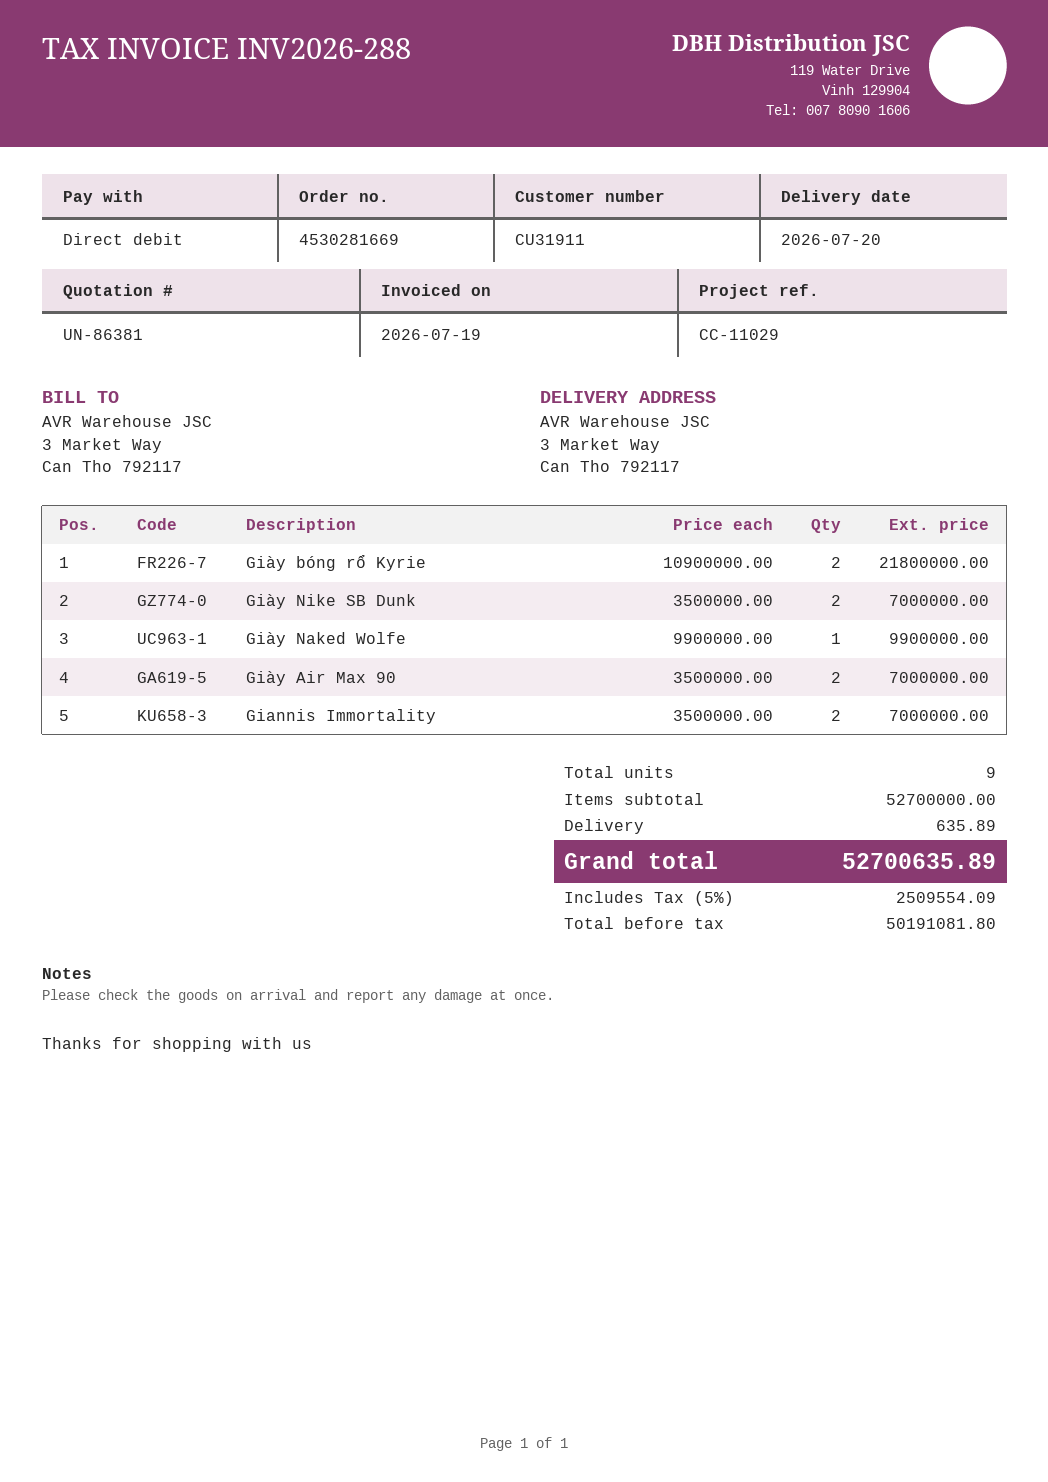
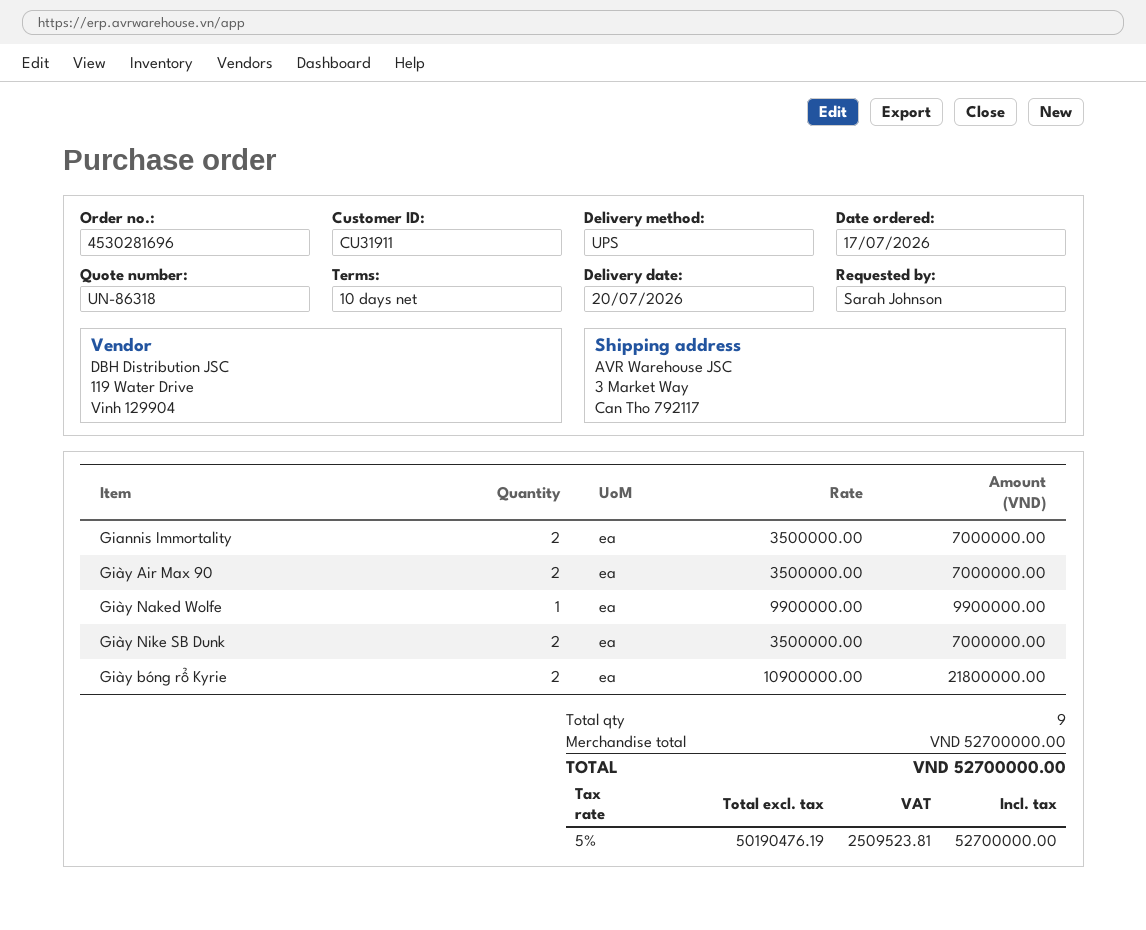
quote number: UN-86381 -> UN-86318
order number: 4530281669 -> 4530281696
shipping: 635.89 -> none
net: 50191081.80 -> 50190476.19
tax: 5% = 2509554.09 -> 5% = 2509523.81
total: 52700635.89 -> 52700000.00

